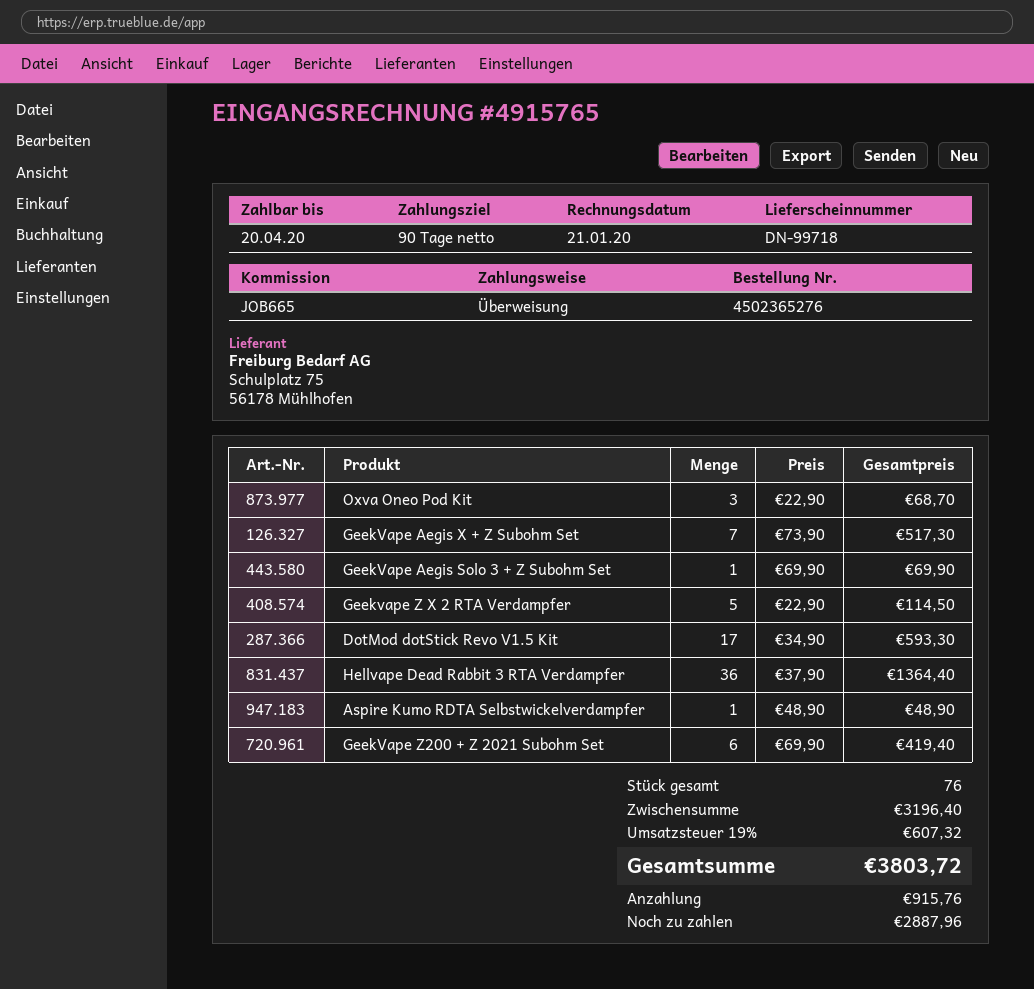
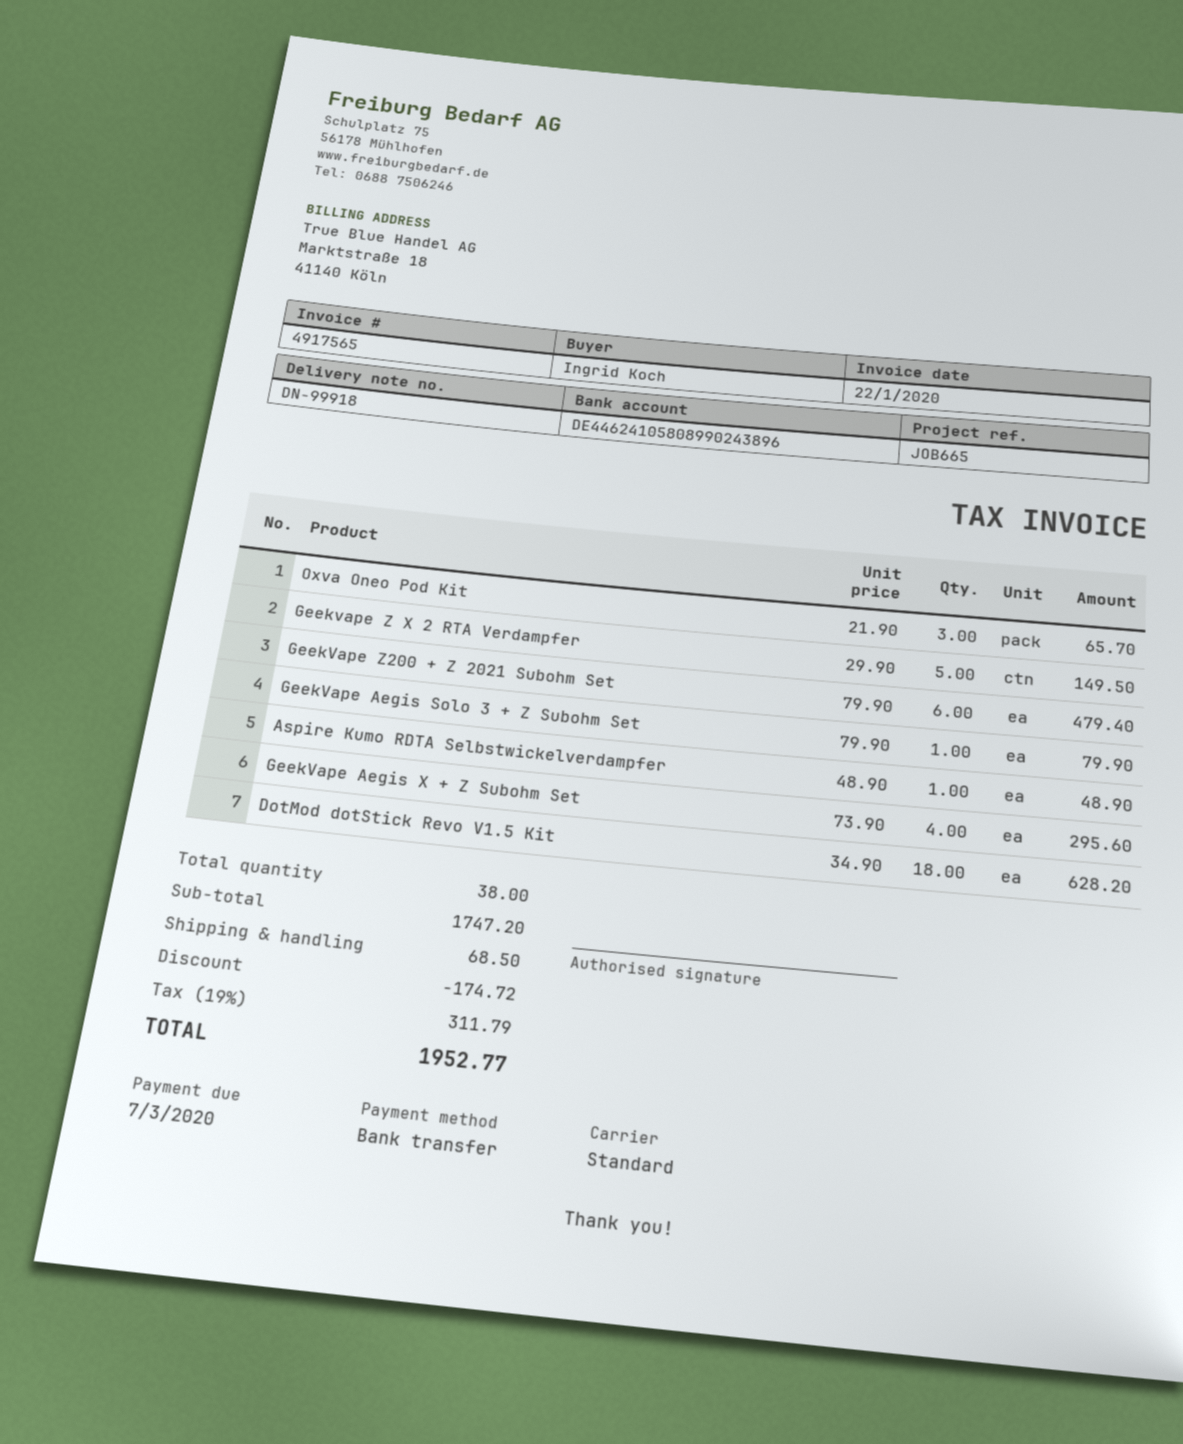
delivery note number: DN-99718 -> DN-99918
invoice number: 4915765 -> 4917565
invoice date: 2020-01-21 -> 2020-01-22
due date: 2020-04-20 -> 2020-03-07
Oxva Oneo Pod Kit: 3 x 22.90 = 68.70 -> 3 x 21.90 = 65.70
GeekVape Aegis X + Z Subohm Set: 7 x 73.90 = 517.30 -> 4 x 73.90 = 295.60
GeekVape Aegis Solo 3 + Z Subohm Set: 1 x 69.90 = 69.90 -> 1 x 79.90 = 79.90
Geekvape Z X 2 RTA Verdampfer: 5 x 22.90 = 114.50 -> 5 x 29.90 = 149.50
DotMod dotStick Revo V1.5 Kit: 17 x 34.90 = 593.30 -> 18 x 34.90 = 628.20
Hellvape Dead Rabbit 3 RTA Verdampfer: 36 x 37.90 = 1364.40 -> none
GeekVape Z200 + Z 2021 Subohm Set: 6 x 69.90 = 419.40 -> 6 x 79.90 = 479.40
total quantity: 76 -> 38
subtotal: 3196.40 -> 1747.20
discount: none -> 174.72
shipping: none -> 68.50
tax: 19% = 607.32 -> 19% = 311.79
total: 3803.72 -> 1952.77

